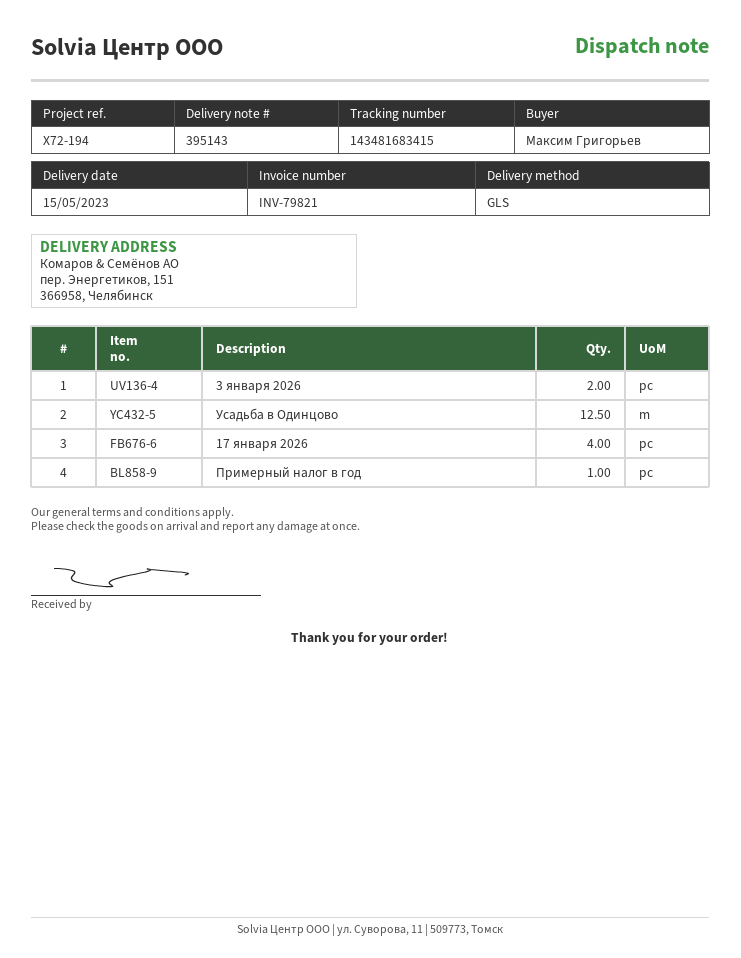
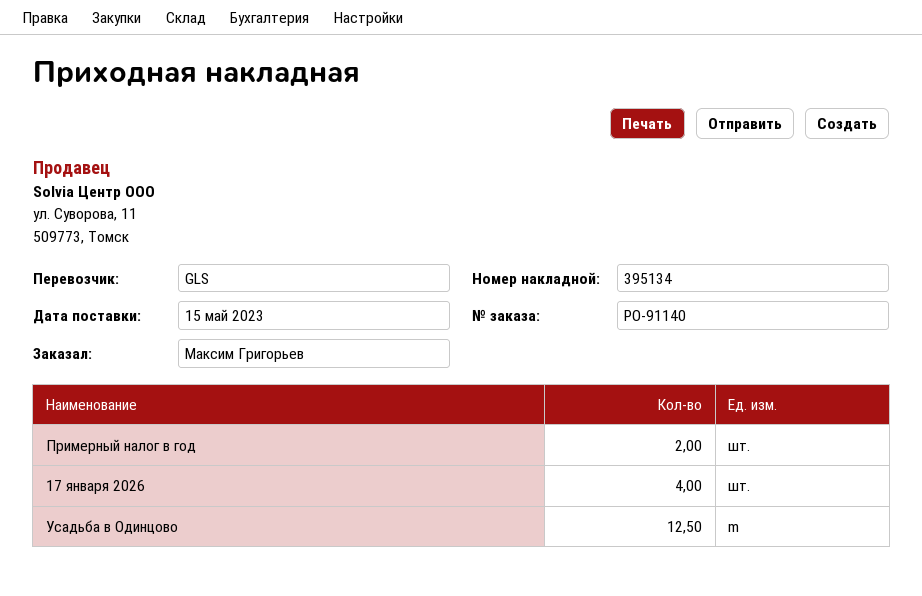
delivery note number: 395143 -> 395134
3 января 2026: 2 -> none
Примерный налог в год: 1 -> 2

